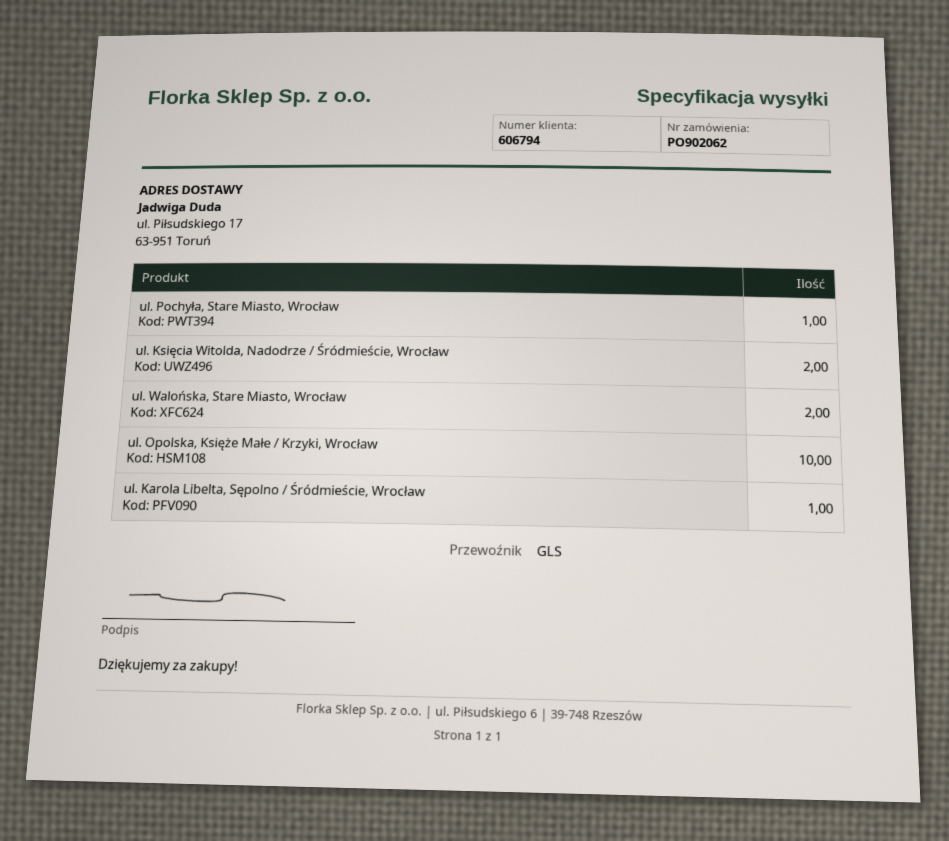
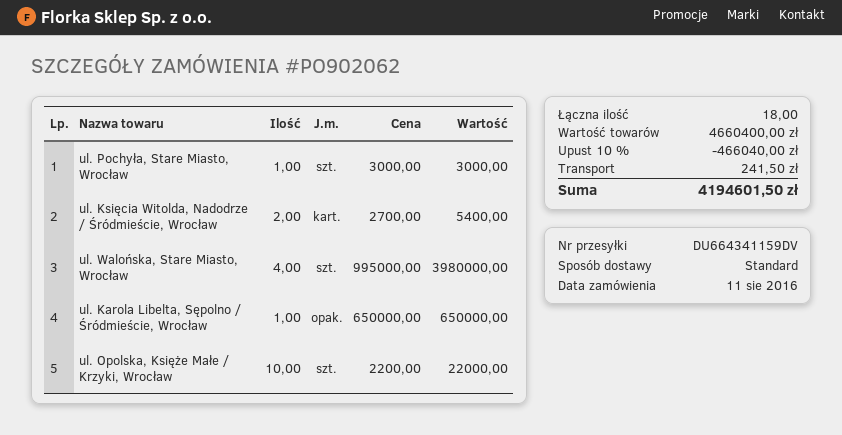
shipping method: GLS -> standard
ul. Walońska, Stare Miasto, Wrocław: 2 -> 4

